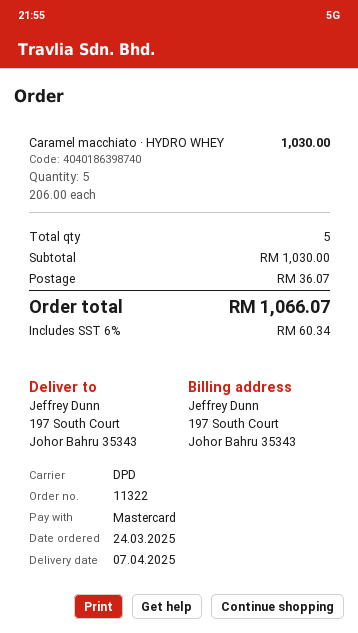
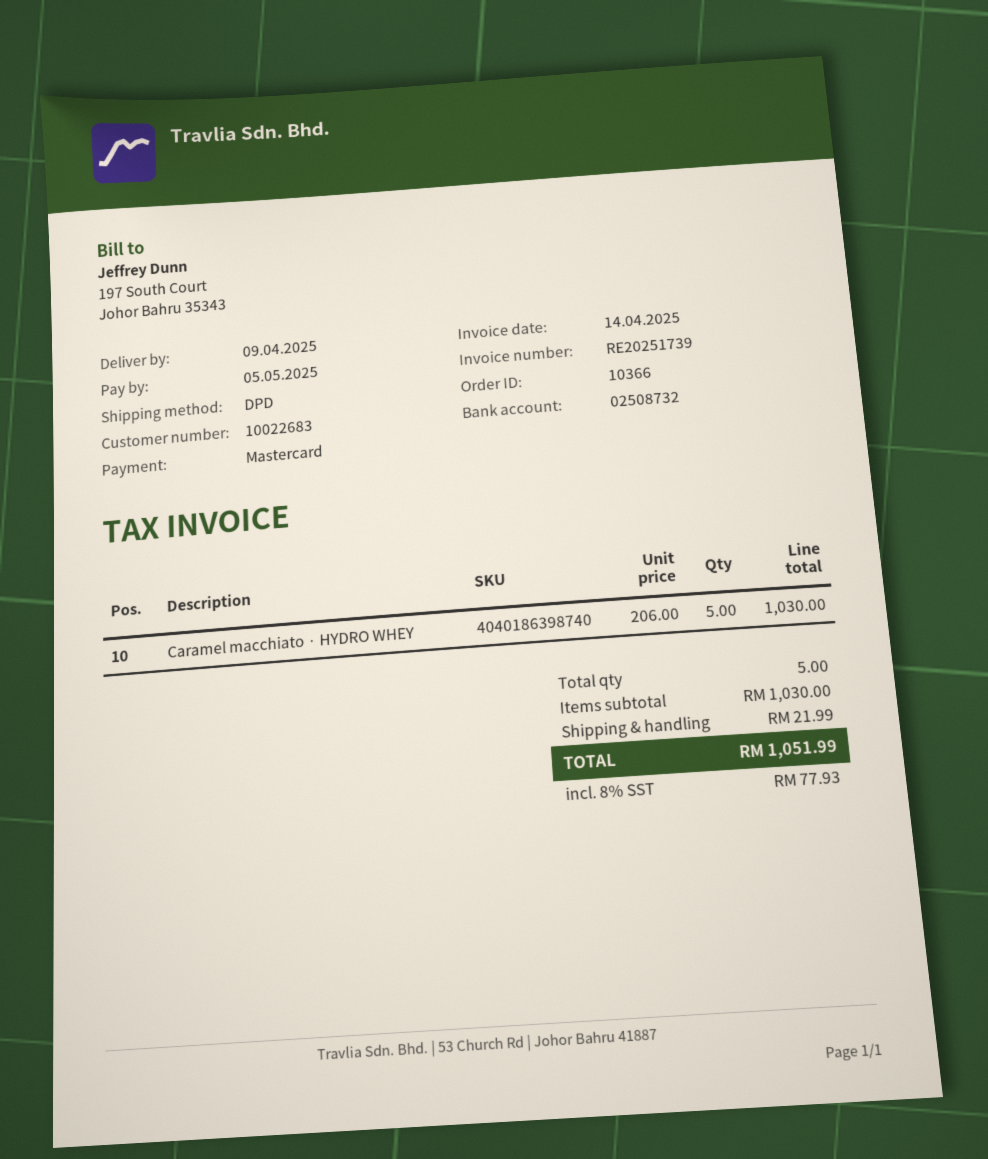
order number: 11322 -> 10366
delivery date: 2025-04-07 -> 2025-04-09
shipping: 36.07 -> 21.99
tax: 6% = 60.34 -> 8% = 77.93
total: 1066.07 -> 1051.99

